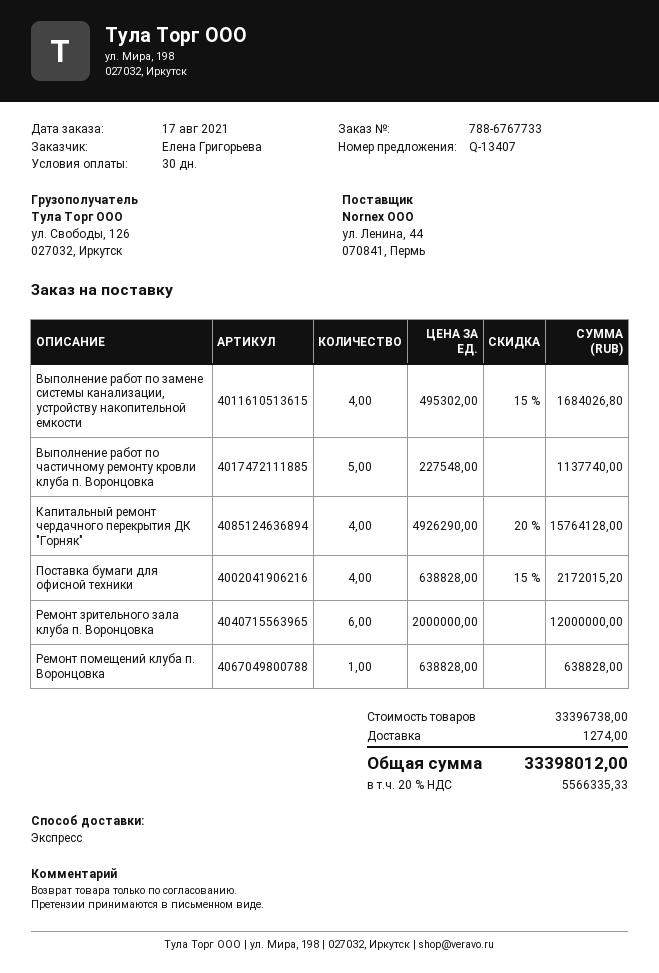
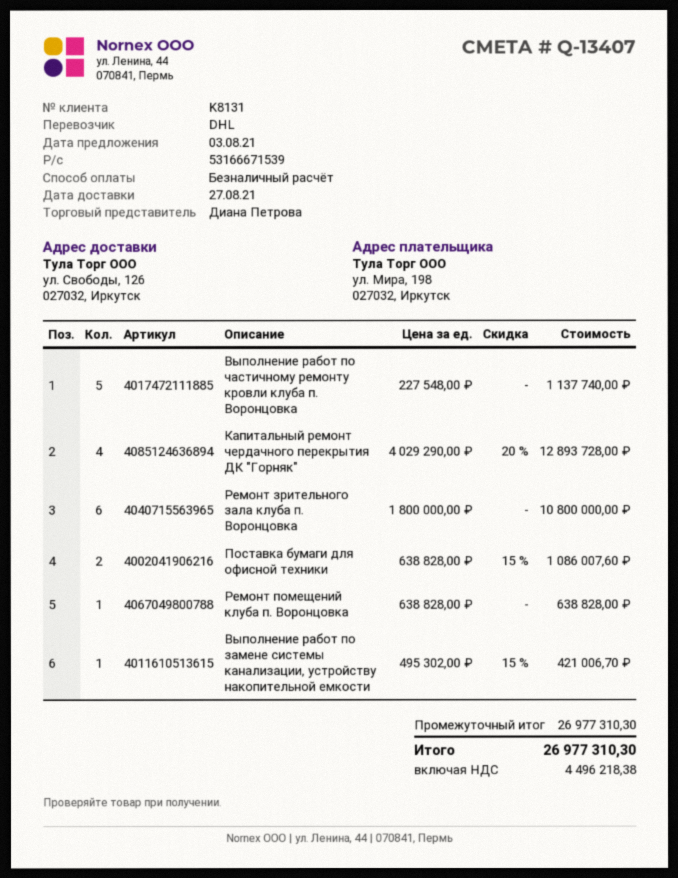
shipping method: express -> DHL
Выполнение работ по замене системы канализации, устройству накопительной емкости: 4 x 495302.00 - 15% = 1684026.80 -> 1 x 495302.00 - 15% = 421006.70
Капитальный ремонт чердачного перекрытия ДК "Горняк": 4 x 4926290.00 - 20% = 15764128.00 -> 4 x 4029290.00 - 20% = 12893728.00
Поставка бумаги для офисной техники: 4 x 638828.00 - 15% = 2172015.20 -> 2 x 638828.00 - 15% = 1086007.60
Ремонт зрительного зала клуба п. Воронцовка: 6 x 2000000.00 = 12000000.00 -> 6 x 1800000.00 = 10800000.00
subtotal: 33396738.00 -> 26977310.30
shipping: 1274.00 -> none
tax: 5566335.33 -> 4496218.38
total: 33398012.00 -> 26977310.30

